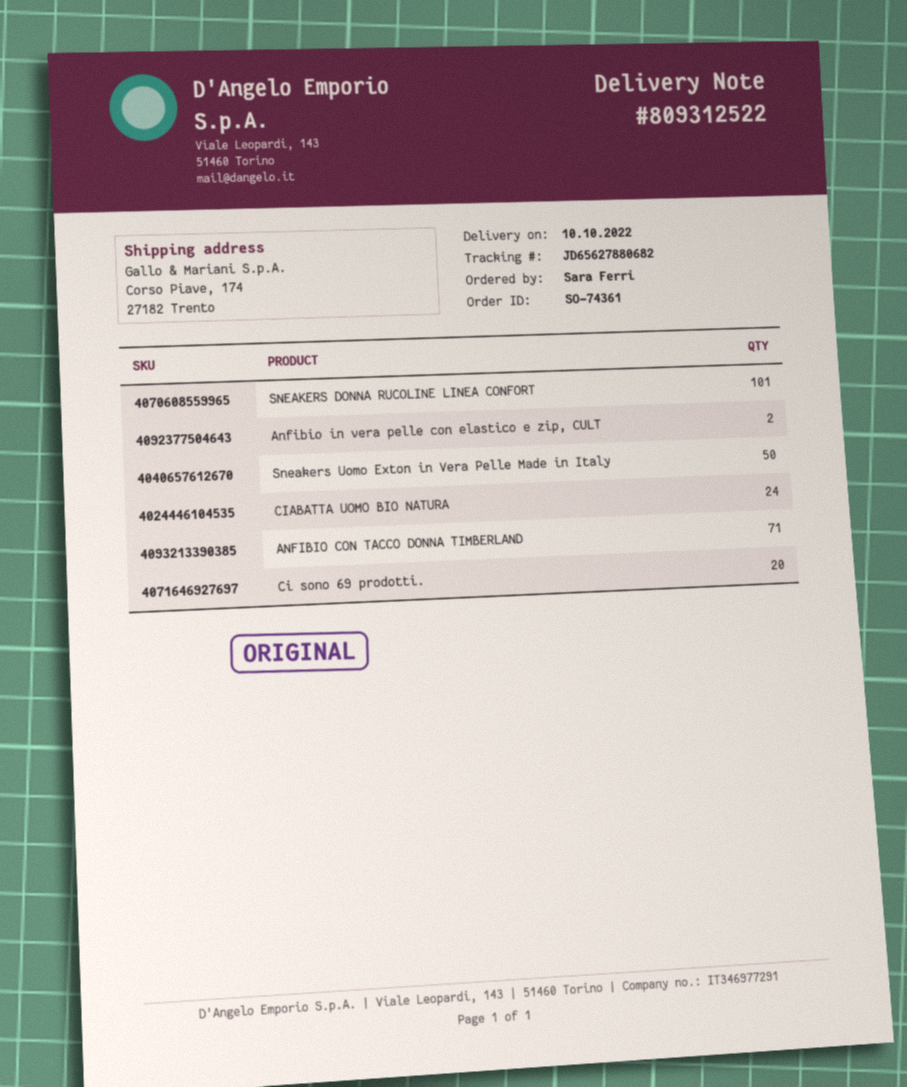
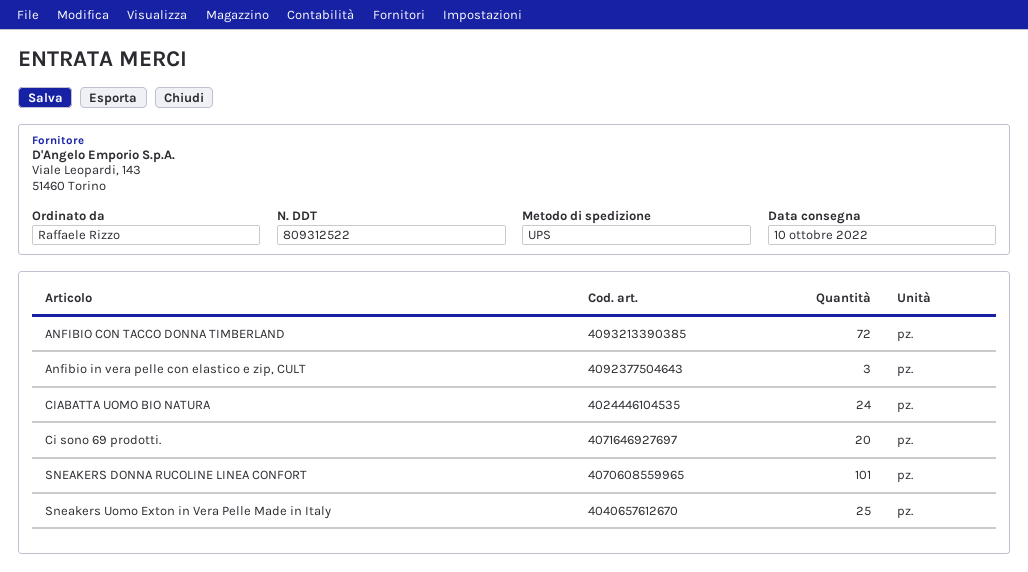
ordered by: Sara Ferri -> Raffaele Rizzo
Anfibio in vera pelle con elastico e zip, CULT: 2 -> 3
Sneakers Uomo Exton in Vera Pelle Made in Italy: 50 -> 25
ANFIBIO CON TACCO DONNA TIMBERLAND: 71 -> 72

